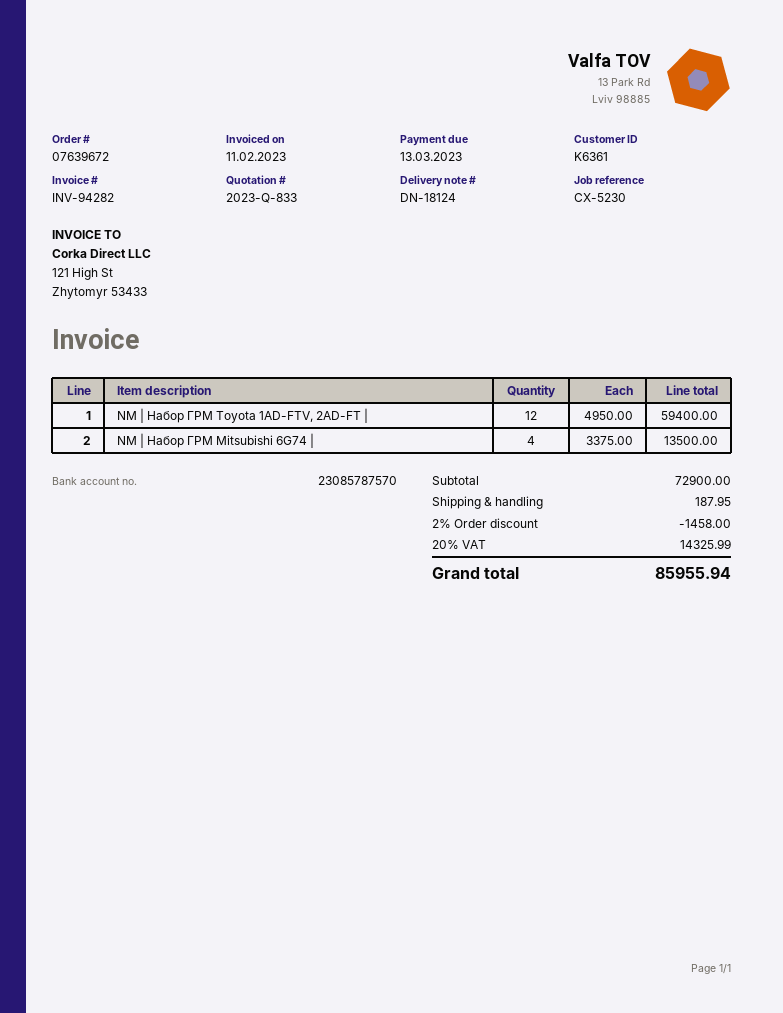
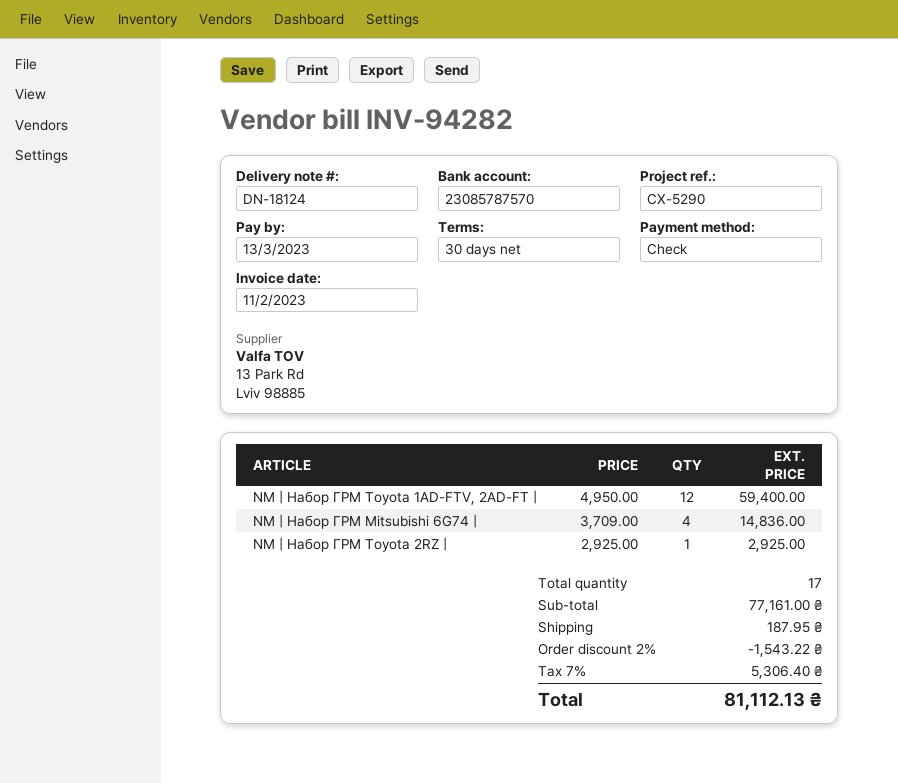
reference: CX-5230 -> CX-5290
NM | Набор ГРМ Mitsubishi 6G74 |: 4 x 3375.00 = 13500.00 -> 4 x 3709.00 = 14836.00
NM | Набор ГРМ Toyota 2RZ |: none -> 1 x 2925.00 = 2925.00
subtotal: 72900.00 -> 77161.00
discount: 2% = 1458.00 -> 2% = 1543.22
tax: 20% = 14325.99 -> 7% = 5306.40
total: 85955.94 -> 81112.13

